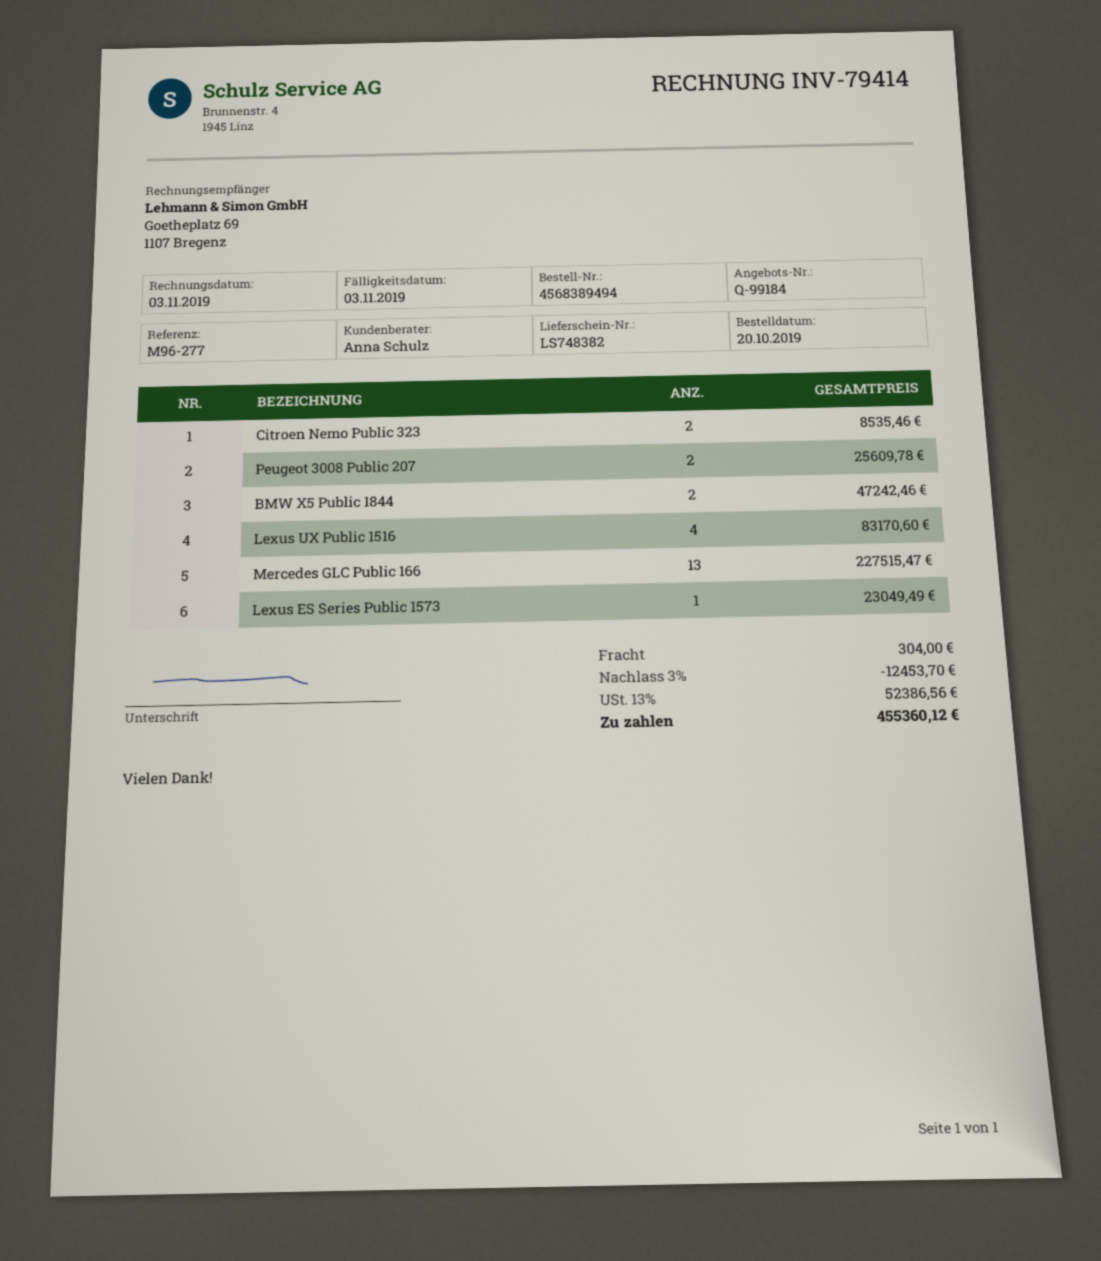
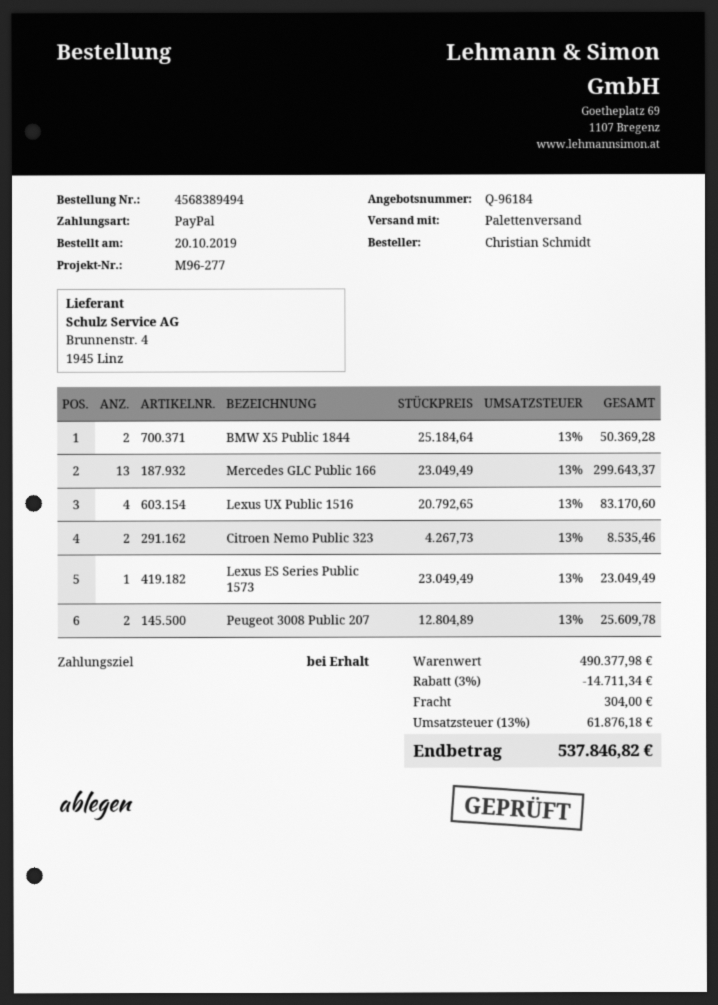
quote number: Q-99184 -> Q-96184
BMW X5 Public 1844: 2 for 47242.46 -> 2 for 50369.28
Mercedes GLC Public 166: 13 for 227515.47 -> 13 for 299643.37
discount: 3% = 12453.70 -> 3% = 14711.34
tax: 13% = 52386.56 -> 13% = 61876.18
total: 455360.12 -> 537846.82

